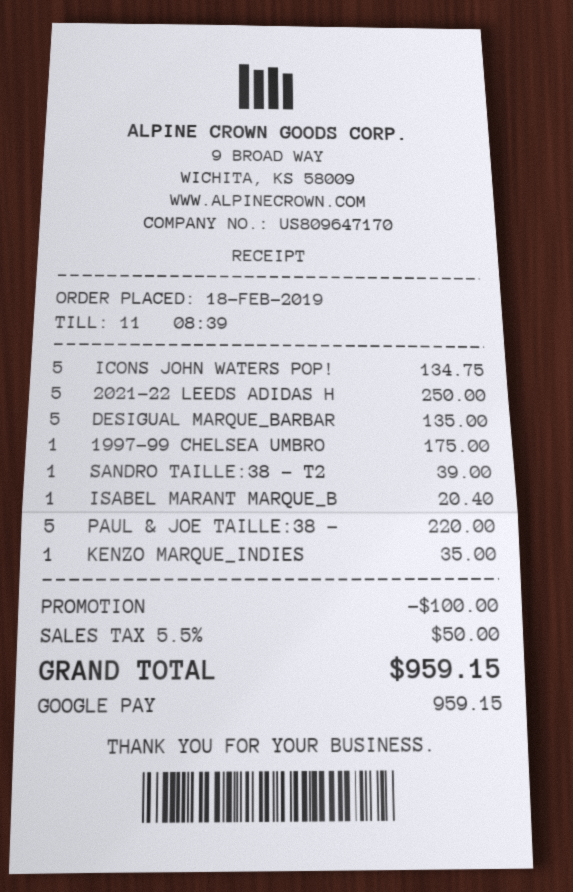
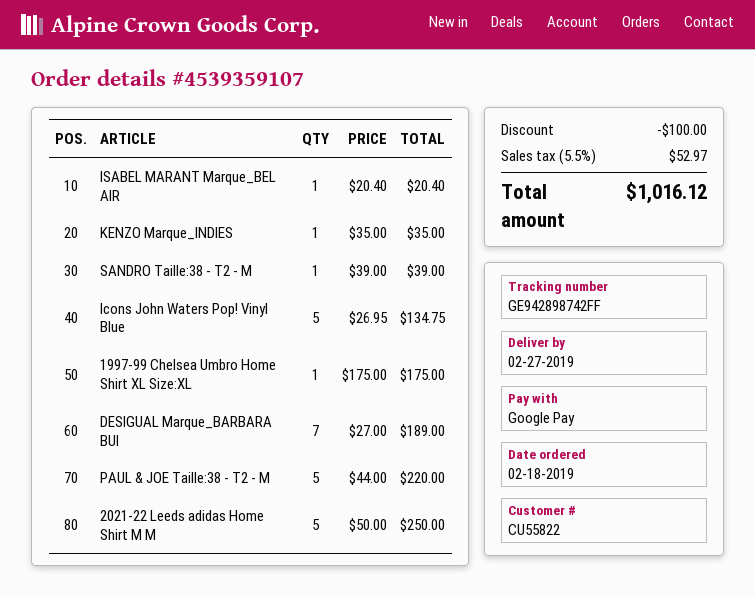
DESIGUAL MARQUE_BARBAR: 5 for 135.00 -> 7 for 189.00
tax: 5.5% = 50.00 -> 5.5% = 52.97
total: 959.15 -> 1016.12

